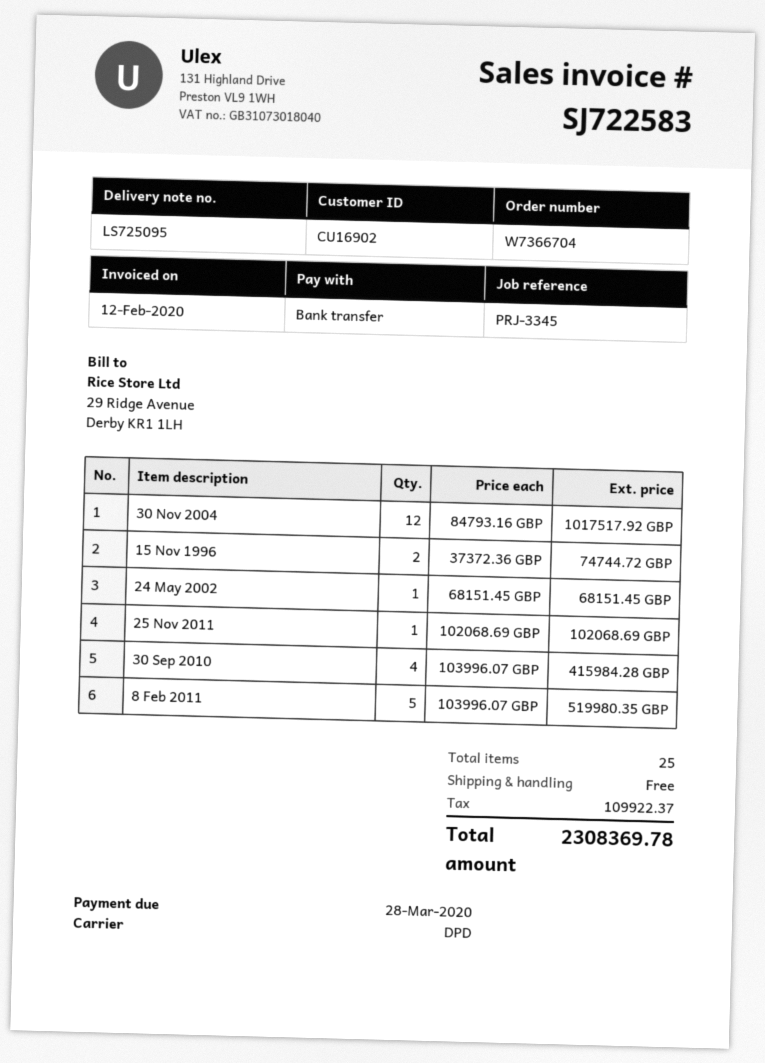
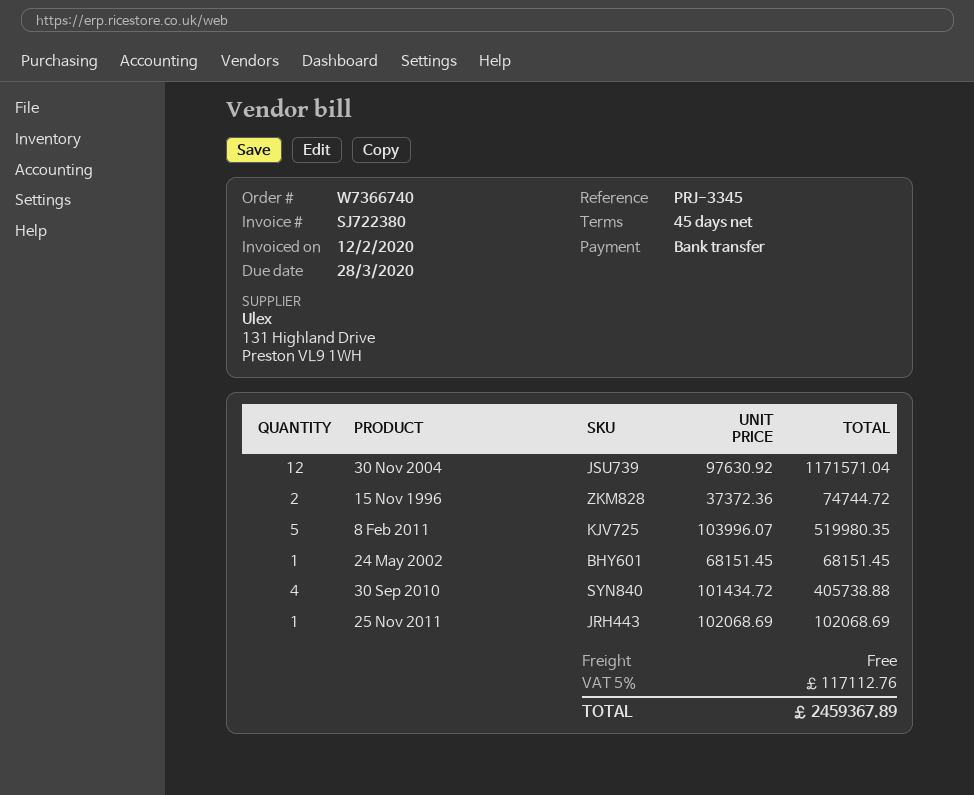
order number: W7366704 -> W7366740
invoice number: SJ722583 -> SJ722380
30 Nov 2004: 12 x 84793.16 = 1017517.92 -> 12 x 97630.92 = 1171571.04
30 Sep 2010: 4 x 103996.07 = 415984.28 -> 4 x 101434.72 = 405738.88
tax: 109922.37 -> 117112.76
total: 2308369.78 -> 2459367.89

